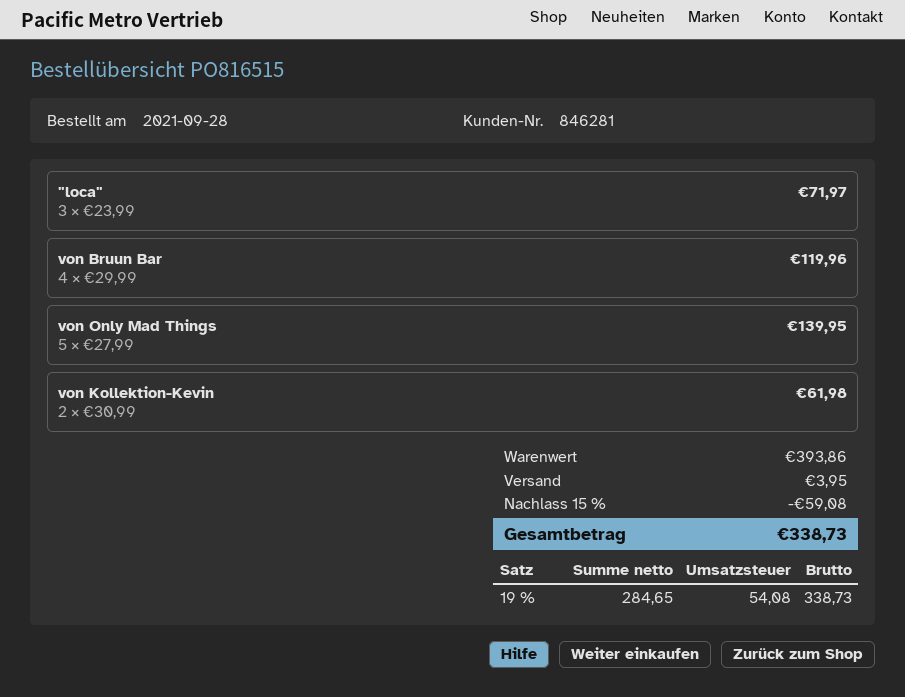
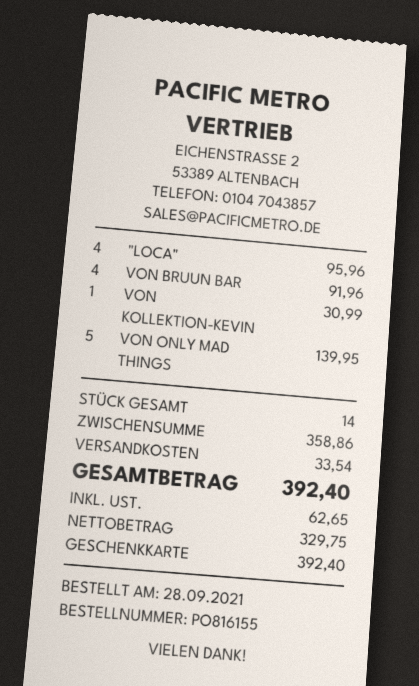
order number: PO816515 -> PO816155
"loca": 3 for 71.97 -> 4 for 95.96
von Bruun Bar: 4 for 119.96 -> 4 for 91.96
von Kollektion-Kevin: 2 for 61.98 -> 1 for 30.99
subtotal: 393.86 -> 358.86
discount: 15% = 59.08 -> none
shipping: 3.95 -> 33.54
net: 284.65 -> 329.75
tax: 54.08 -> 62.65
total: 338.73 -> 392.40

